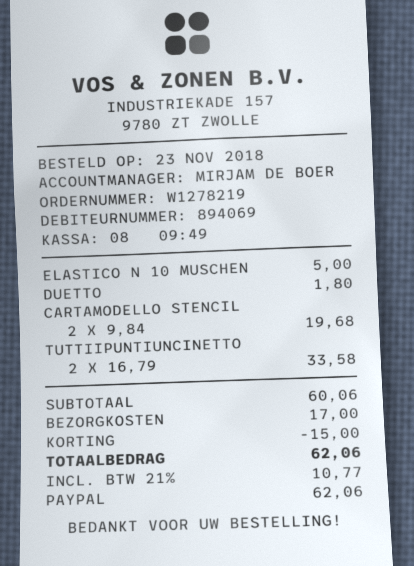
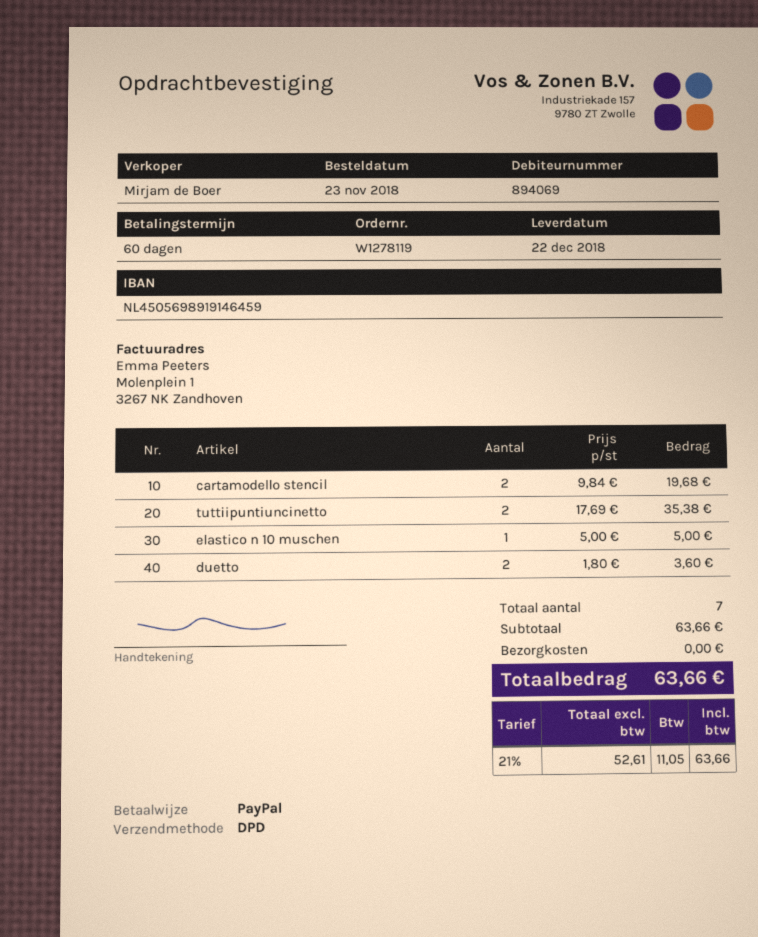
order number: W1278219 -> W1278119
DUETTO: 1 x 1.80 = 1.80 -> 2 x 1.80 = 3.60
TUTTIIPUNTIUNCINETTO: 2 x 16.79 = 33.58 -> 2 x 17.69 = 35.38
subtotal: 60.06 -> 63.66
discount: 15.00 -> none
shipping: 17.00 -> 0.00
tax: 21% = 10.77 -> 21% = 11.05
total: 62.06 -> 63.66

